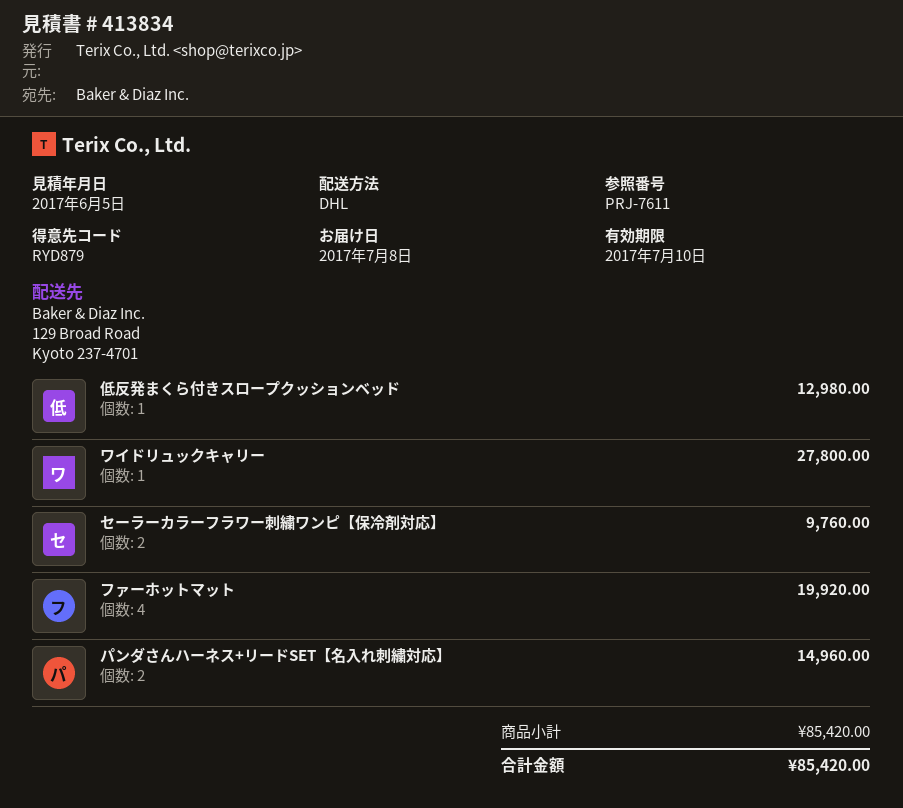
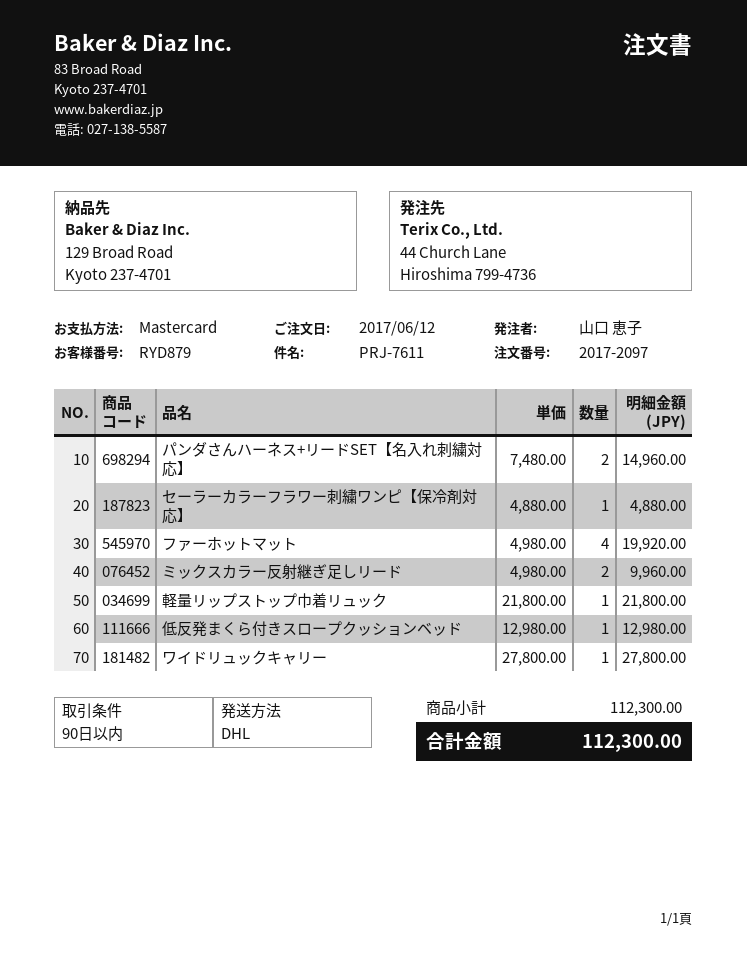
セーラーカラーフラワー刺繍ワンピ【保冷剤対応】: 2 for 9760.00 -> 1 for 4880.00
ミックスカラー反射継ぎ足しリード: none -> 2 for 9960.00
軽量リップストップ巾着リュック: none -> 1 for 21800.00
subtotal: 85420.00 -> 112300.00
total: 85420.00 -> 112300.00

